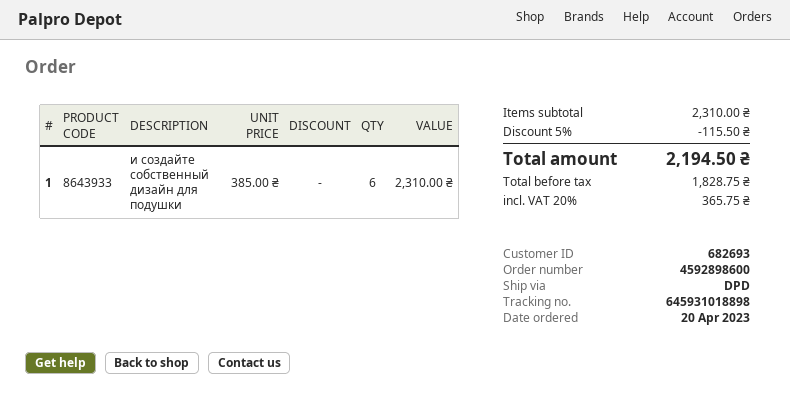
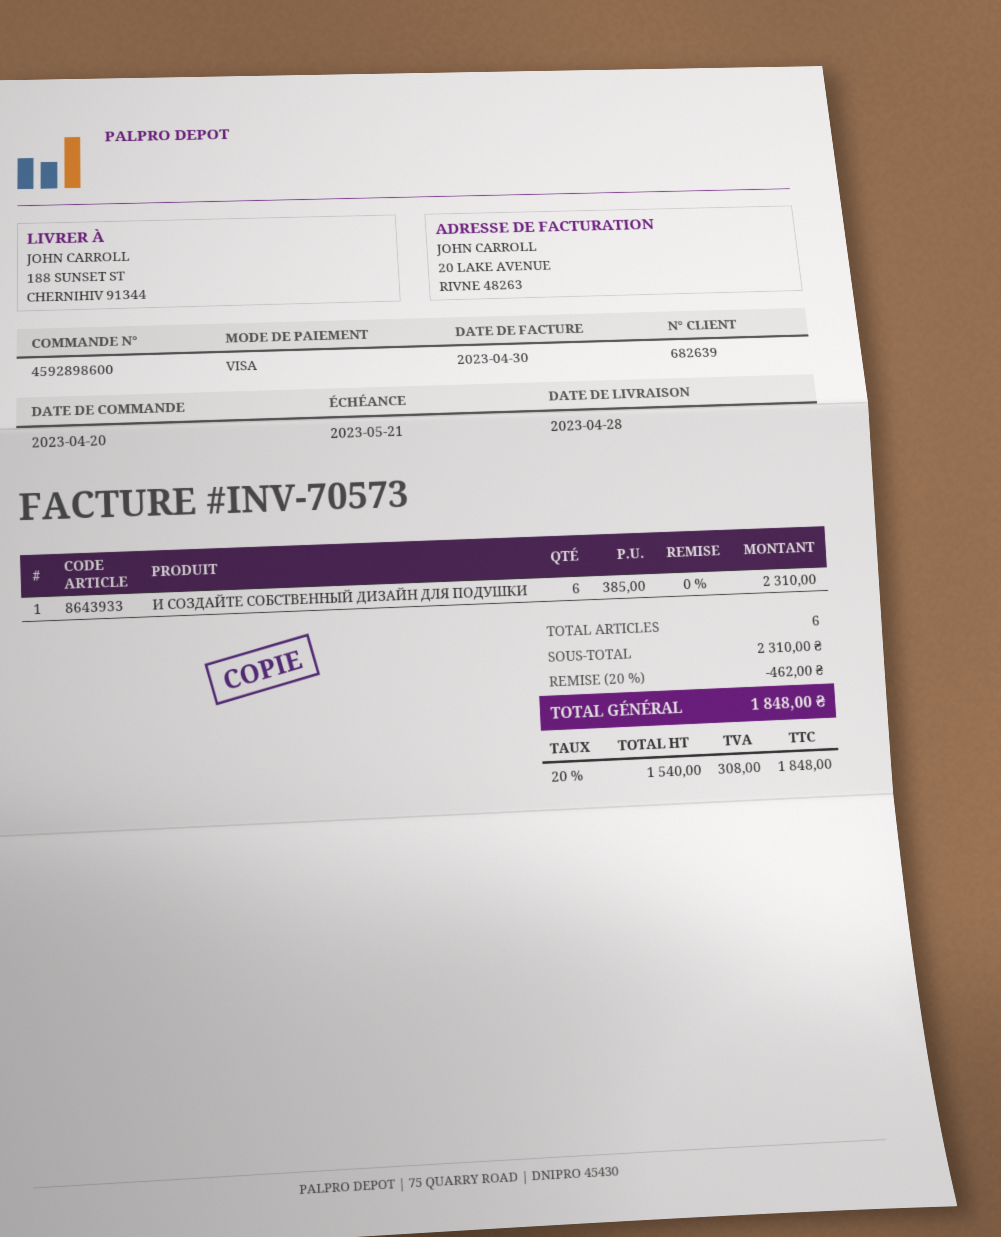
customer number: 682693 -> 682639
discount: 5% = 115.50 -> 20% = 462.00
net: 1828.75 -> 1540.00
tax: 20% = 365.75 -> 20% = 308.00
total: 2194.50 -> 1848.00

